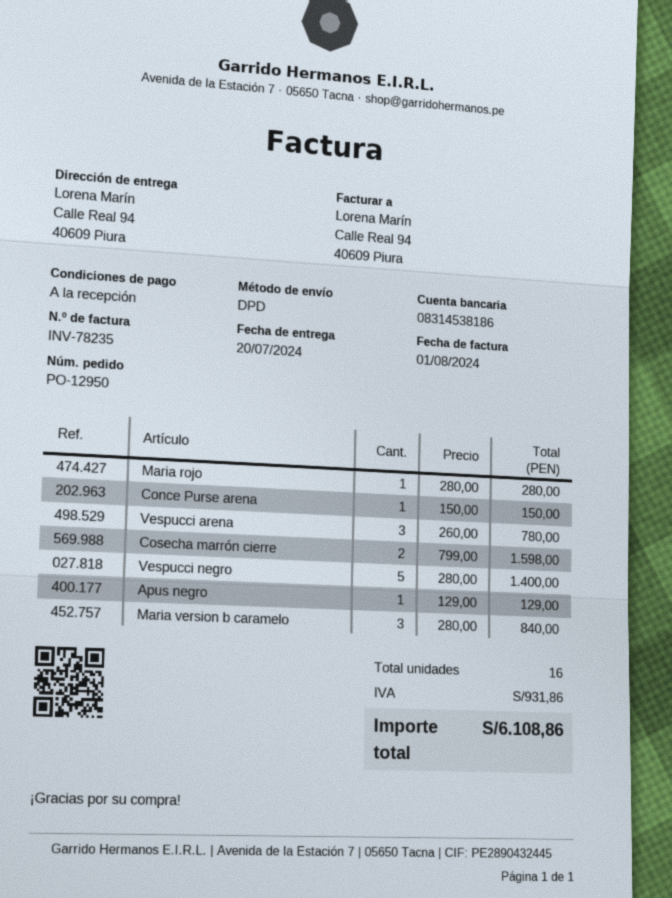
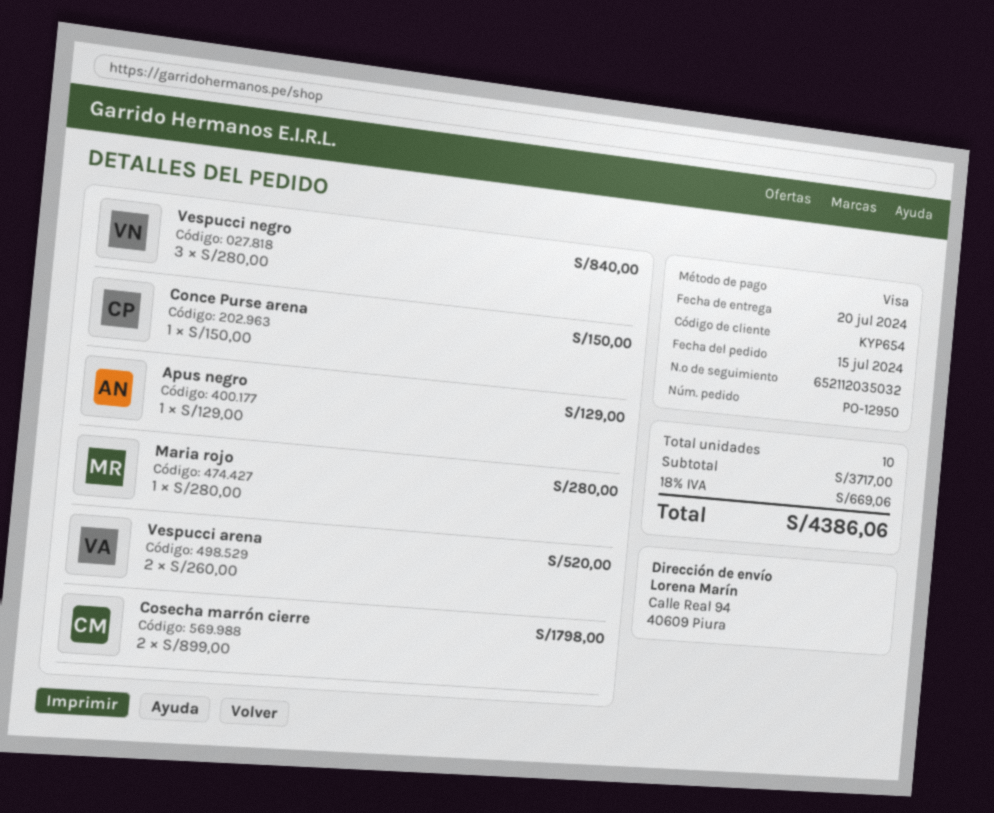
Vespucci arena: 3 x 260.00 = 780.00 -> 2 x 260.00 = 520.00
Cosecha marrón cierre: 2 x 799.00 = 1598.00 -> 2 x 899.00 = 1798.00
Vespucci negro: 5 x 280.00 = 1400.00 -> 3 x 280.00 = 840.00
Maria version b caramelo: 3 x 280.00 = 840.00 -> none
total quantity: 16 -> 10
tax: 931.86 -> 669.06
total: 6108.86 -> 4386.06

